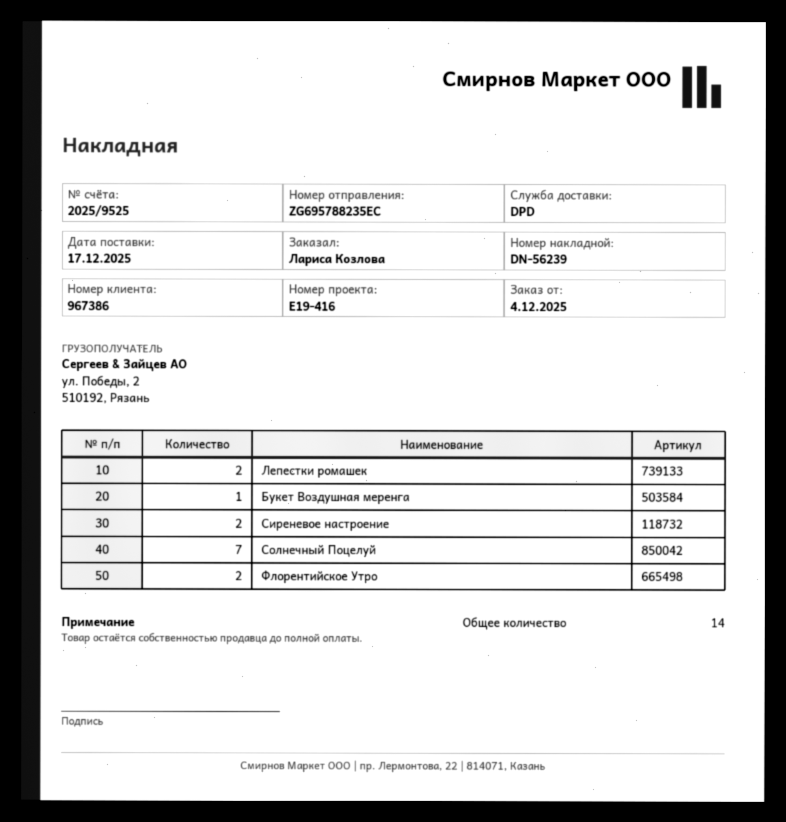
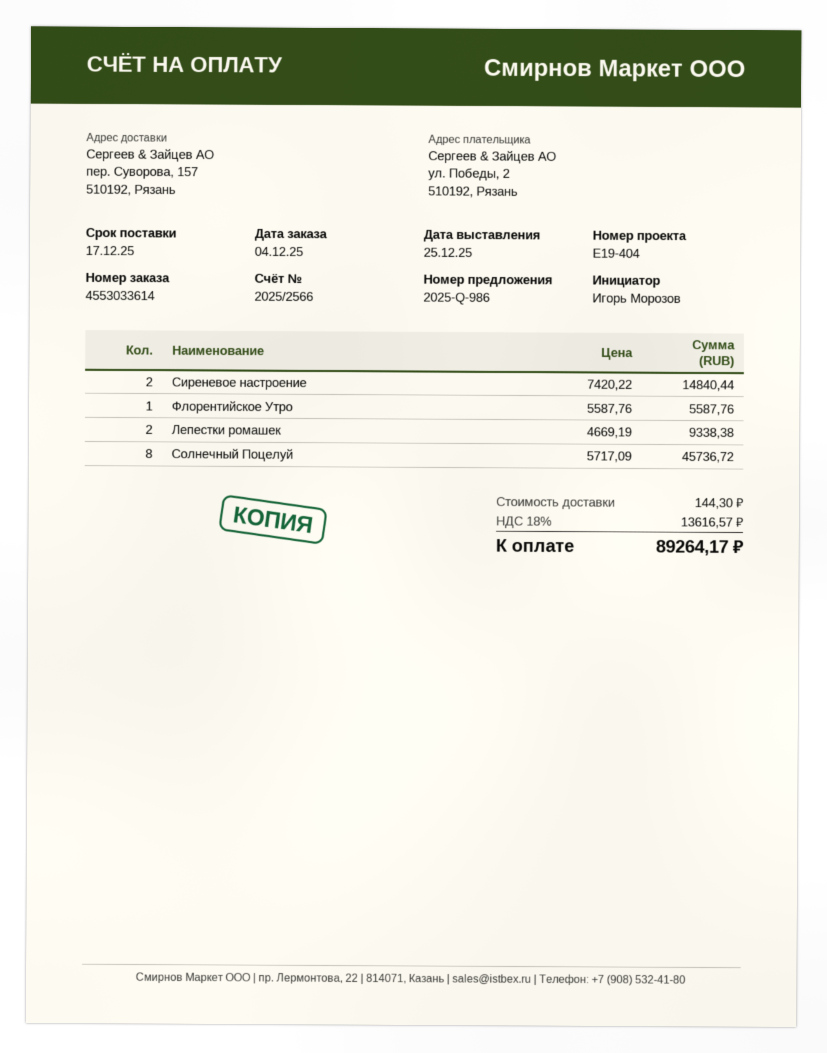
invoice number: 2025/9525 -> 2025/2566
reference: E19-416 -> E19-404
ordered by: Лариса Козлова -> Игорь Морозов
ship to: ул. Победы, 2, 510192, Рязань -> пер. Суворова, 157, 510192, Рязань
Букет Воздушная меренга: 1 -> none
Солнечный Поцелуй: 7 -> 8
Флорентийское Утро: 2 -> 1

